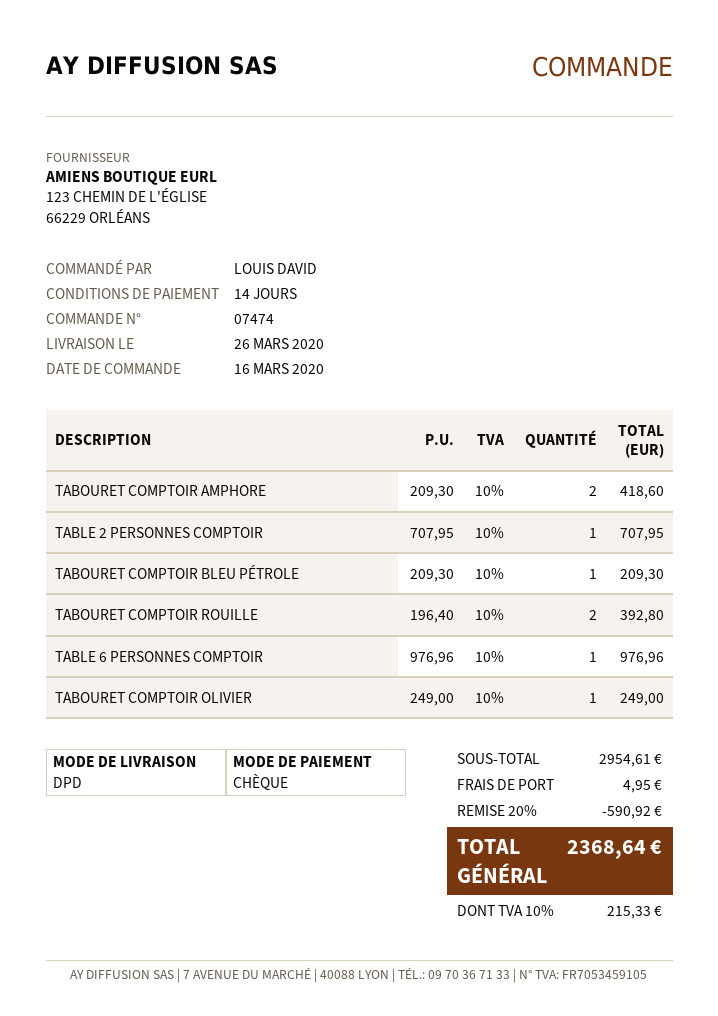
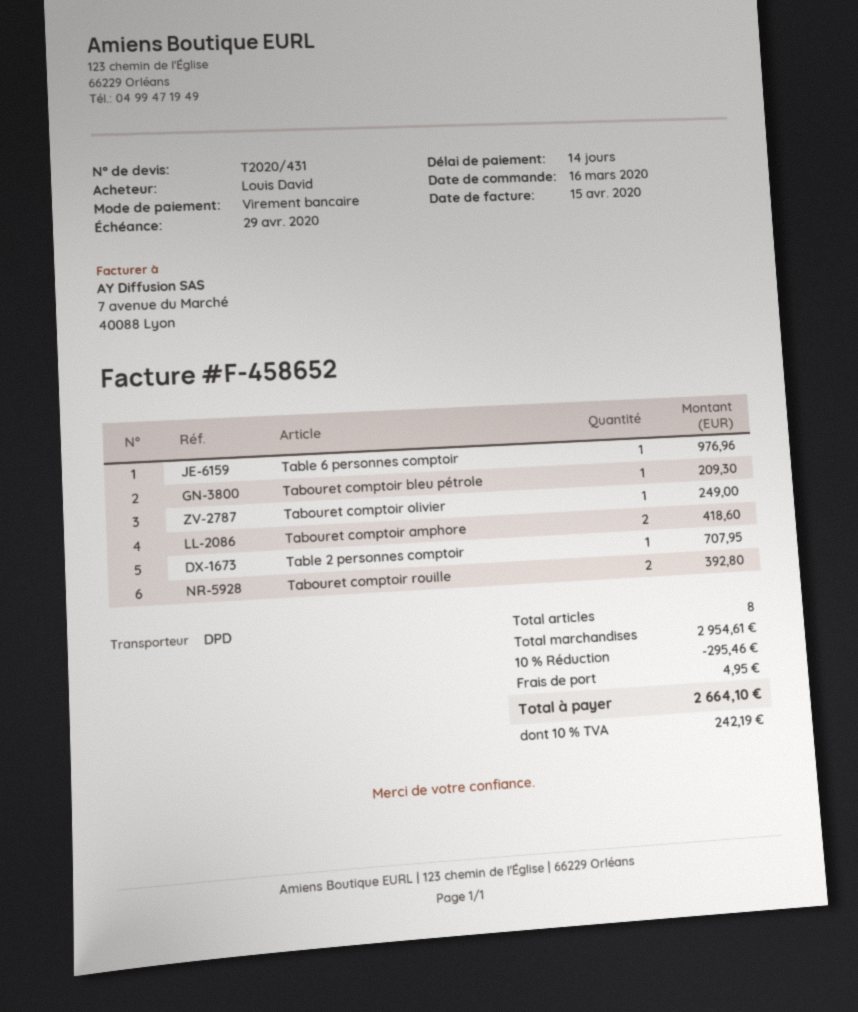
payment method: cheque -> bank transfer
discount: 20% = 590.92 -> 10% = 295.46
tax: 10% = 215.33 -> 10% = 242.19
total: 2368.64 -> 2664.10

